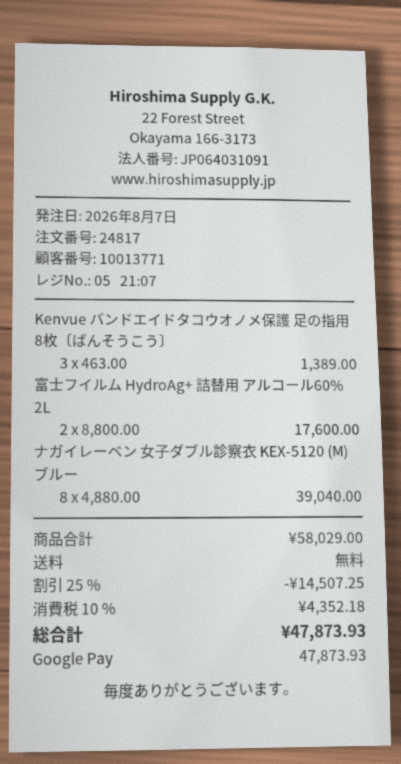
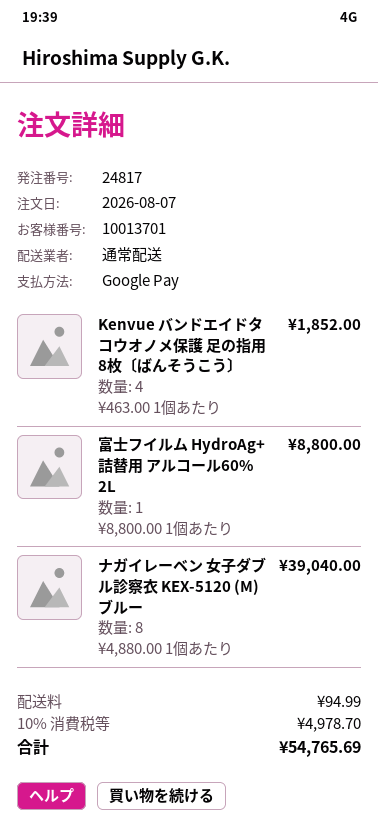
customer number: 10013771 -> 10013701
Kenvue バンドエイドタコウオノメ保護 足の指用 8枚〔ばんそうこう〕: 3 x 463.00 = 1389.00 -> 4 x 463.00 = 1852.00
富士フイルム HydroAg+ 詰替用 アルコール60% 2L: 2 x 8800.00 = 17600.00 -> 1 x 8800.00 = 8800.00
discount: 25% = 14507.25 -> none
shipping: 0.00 -> 94.99
tax: 10% = 4352.18 -> 10% = 4978.70
total: 47873.93 -> 54765.69

